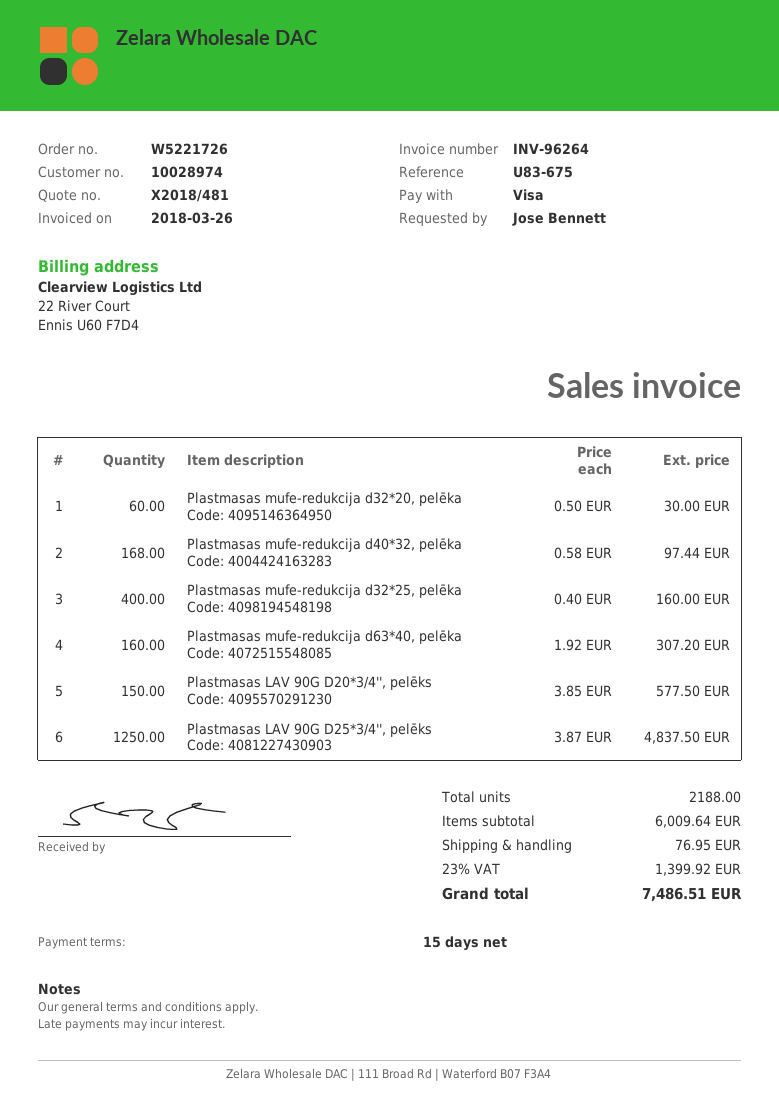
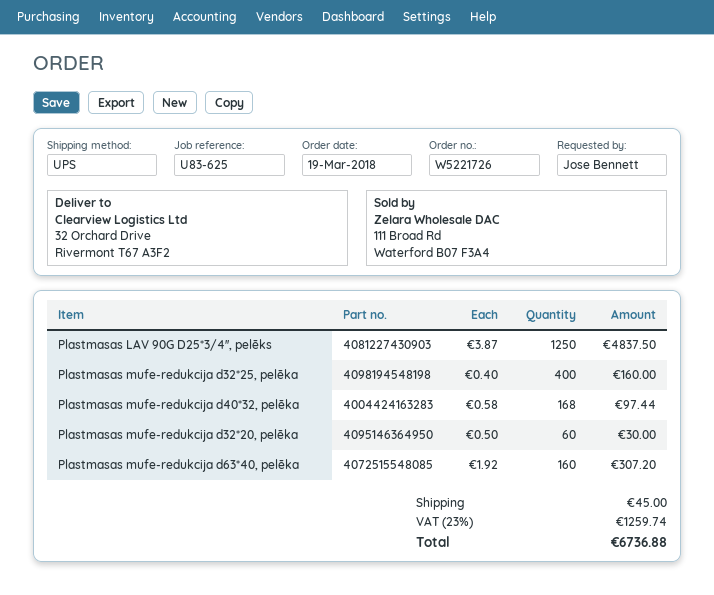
reference: U83-675 -> U83-625
Plastmasas LAV 90G D20*3/4'', pelēks: 150 x 3.85 = 577.50 -> none
shipping: 76.95 -> 45.00
tax: 23% = 1399.92 -> 23% = 1259.74
total: 7486.51 -> 6736.88

